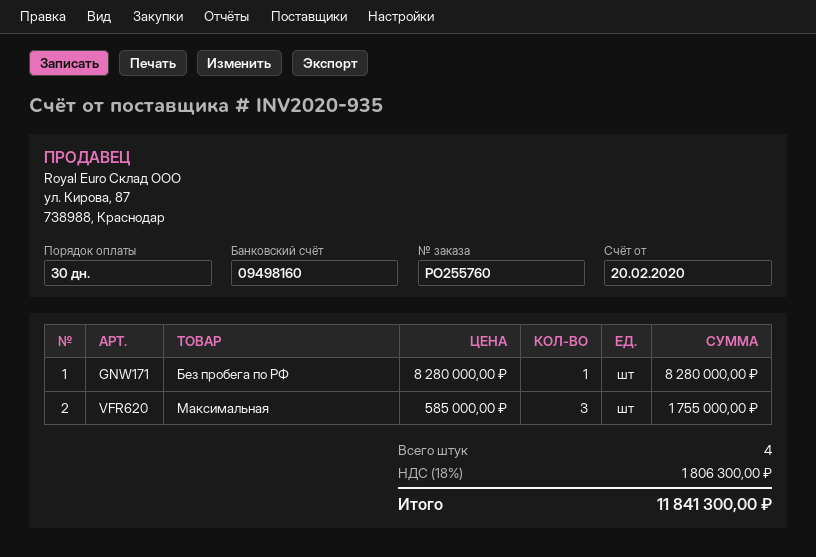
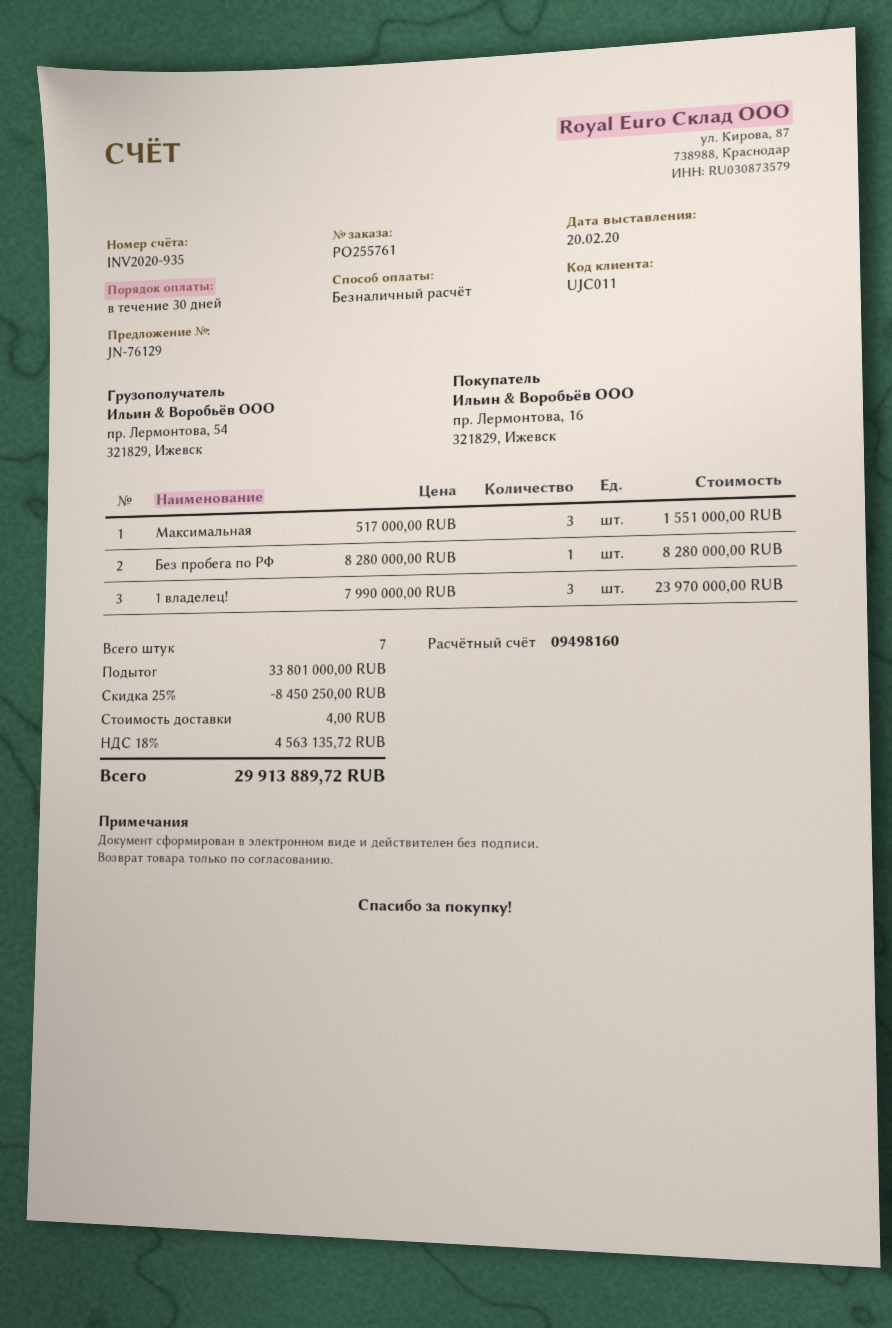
order number: PO255760 -> PO255761
Максимальная: 3 x 585000.00 = 1755000.00 -> 3 x 517000.00 = 1551000.00
1 владелец!: none -> 3 x 7990000.00 = 23970000.00
total quantity: 4 -> 7
discount: none -> 25% = 8450250.00
shipping: none -> 4.00
tax: 18% = 1806300.00 -> 18% = 4563135.72
total: 11841300.00 -> 29913889.72

